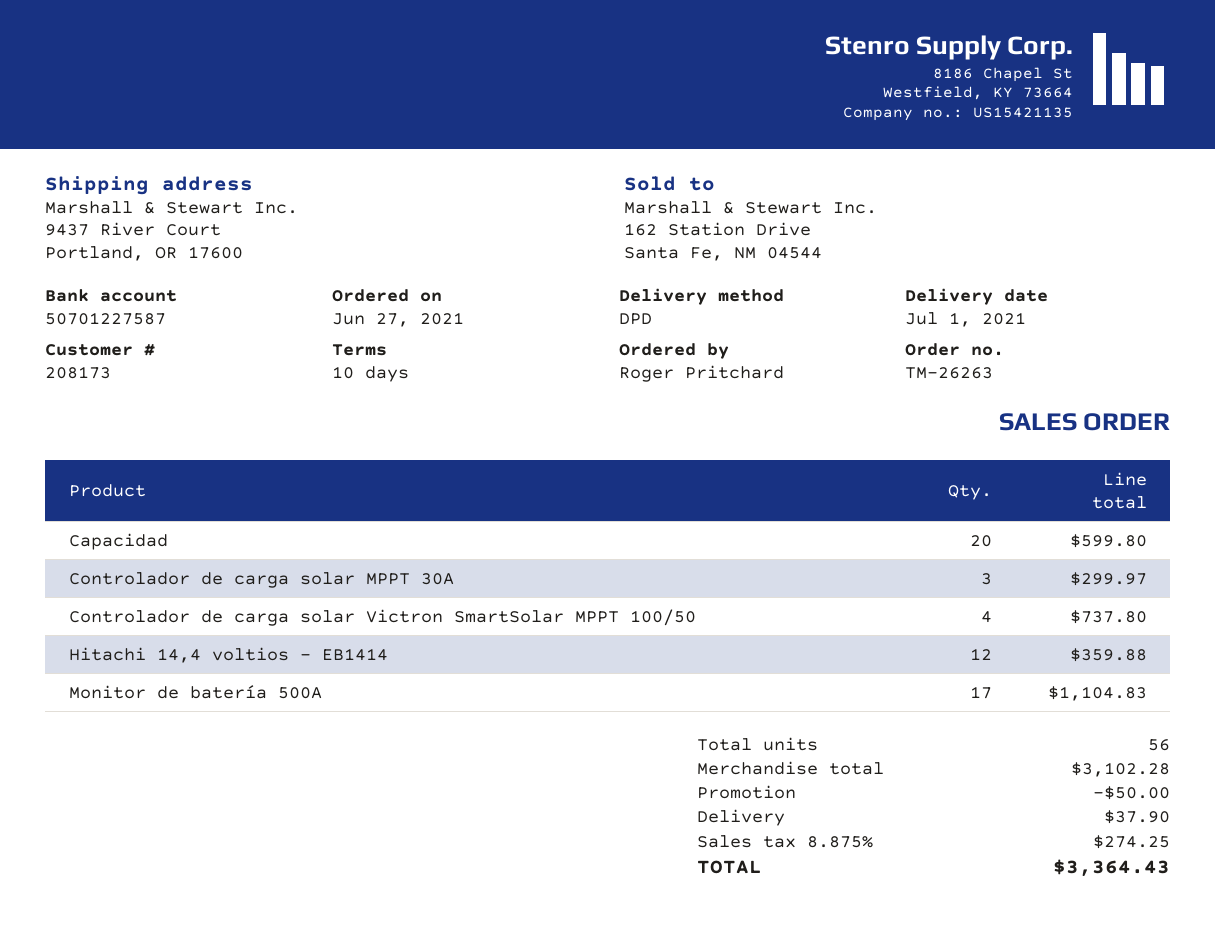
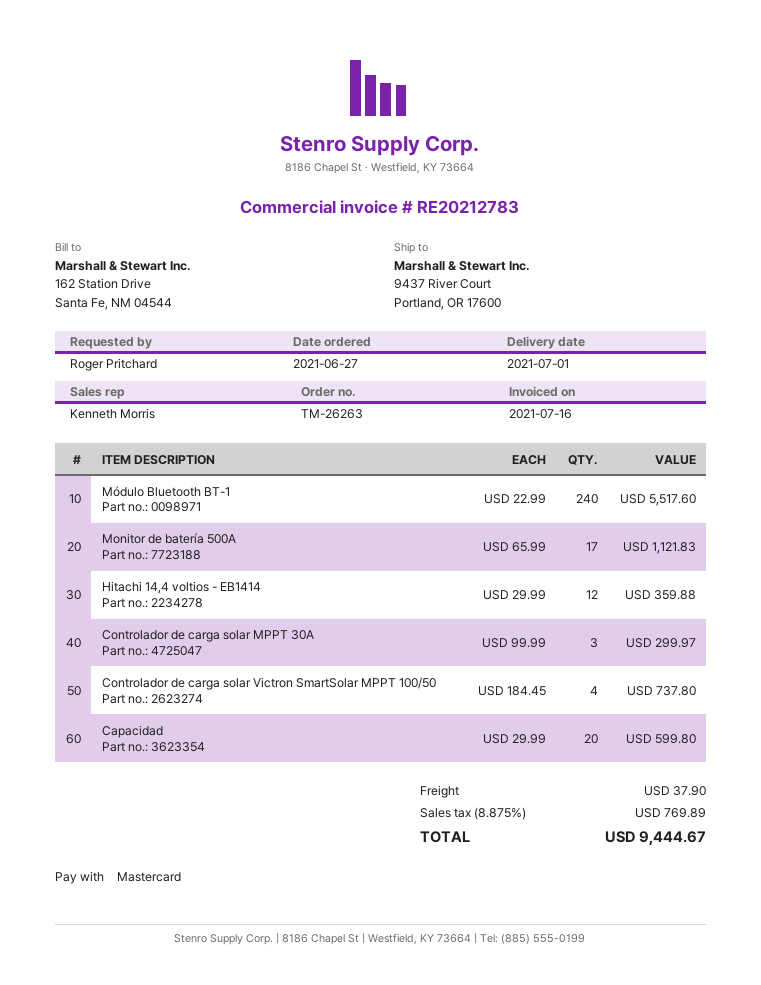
Monitor de batería 500A: 17 for 1104.83 -> 17 for 1121.83
Módulo Bluetooth BT-1: none -> 240 for 5517.60
discount: 50.00 -> none
tax: 8.875% = 274.25 -> 8.875% = 769.89
total: 3364.43 -> 9444.67

